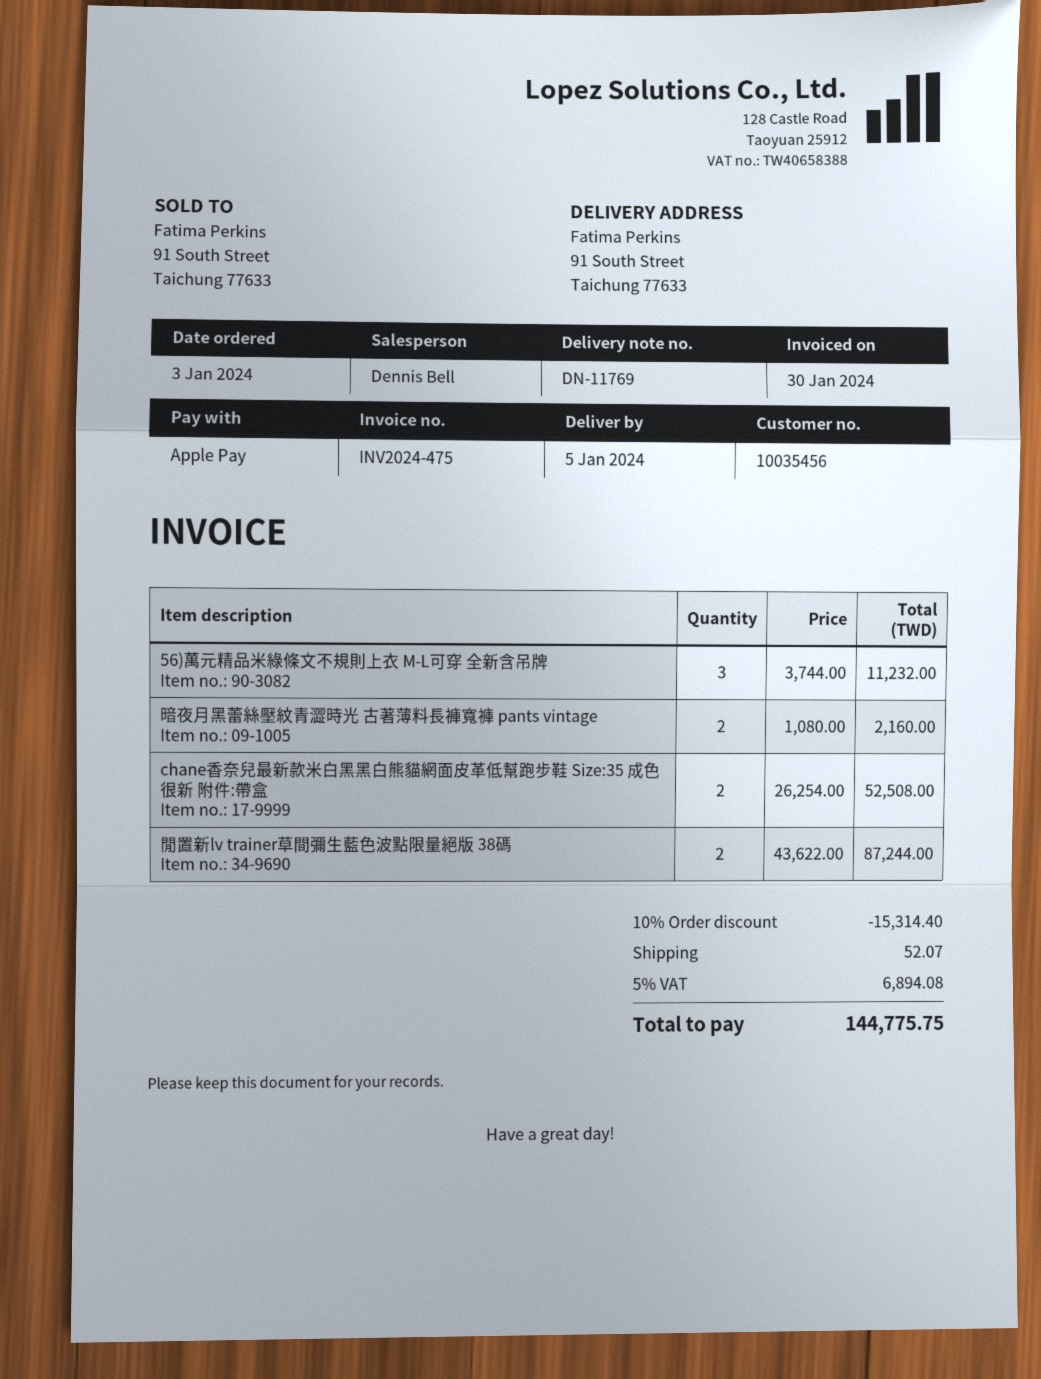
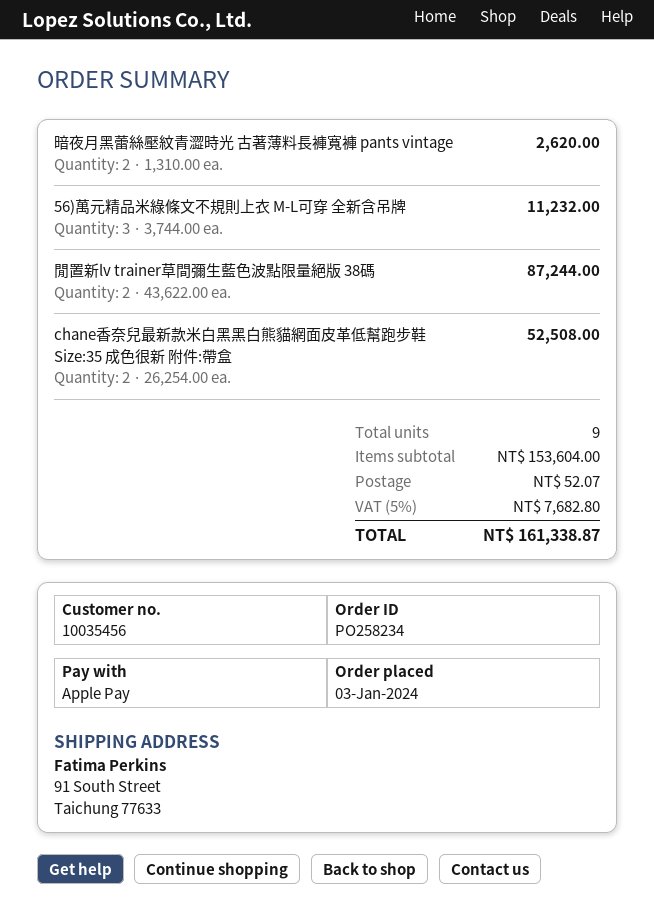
暗夜月黑蕾絲壓紋青澀時光 古著薄料長褲寬褲 pants vintage: 2 x 1080.00 = 2160.00 -> 2 x 1310.00 = 2620.00
discount: 10% = 15314.40 -> none
tax: 5% = 6894.08 -> 5% = 7682.80
total: 144775.75 -> 161338.87

